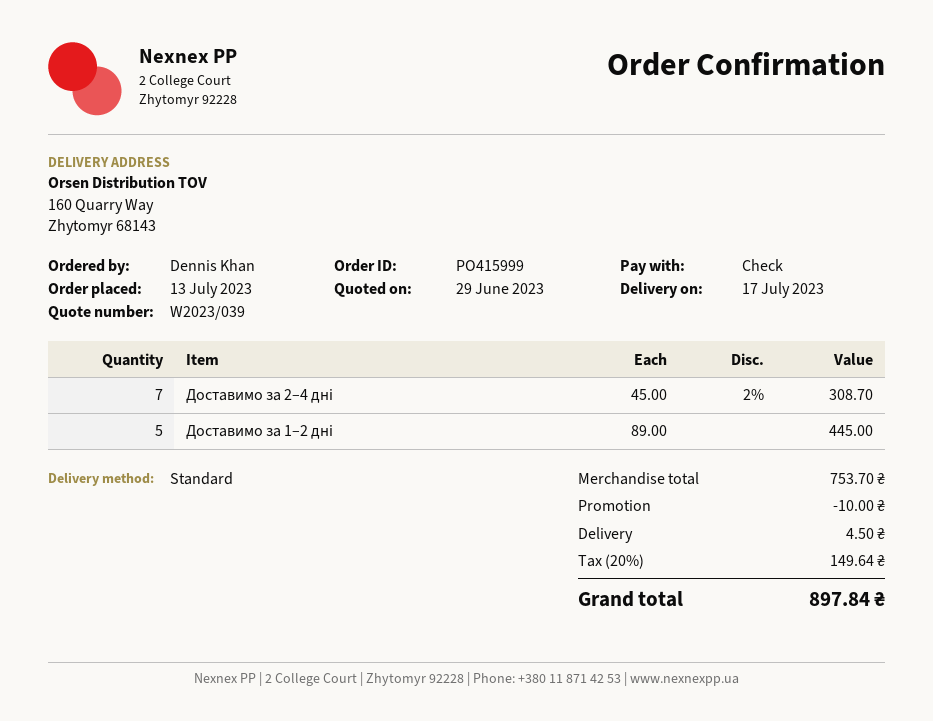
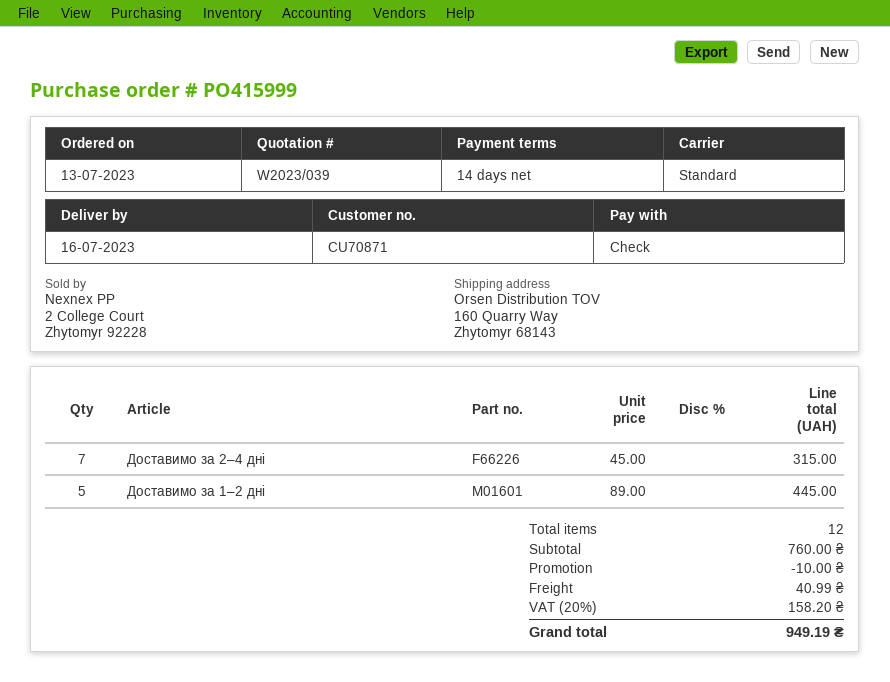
delivery date: 2023-07-17 -> 2023-07-16
Доставимо за 2–4 дні: 7 x 45.00 - 2% = 308.70 -> 7 x 45.00 = 315.00
subtotal: 753.70 -> 760.00
shipping: 4.50 -> 40.99
tax: 20% = 149.64 -> 20% = 158.20
total: 897.84 -> 949.19

